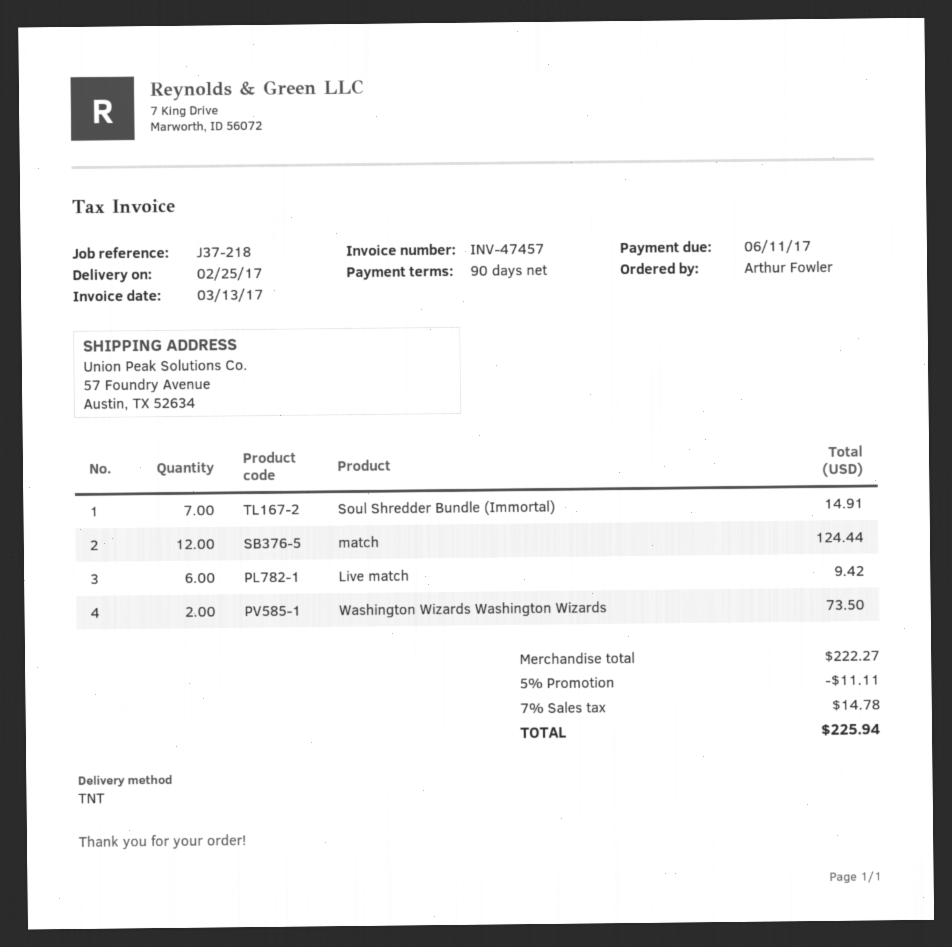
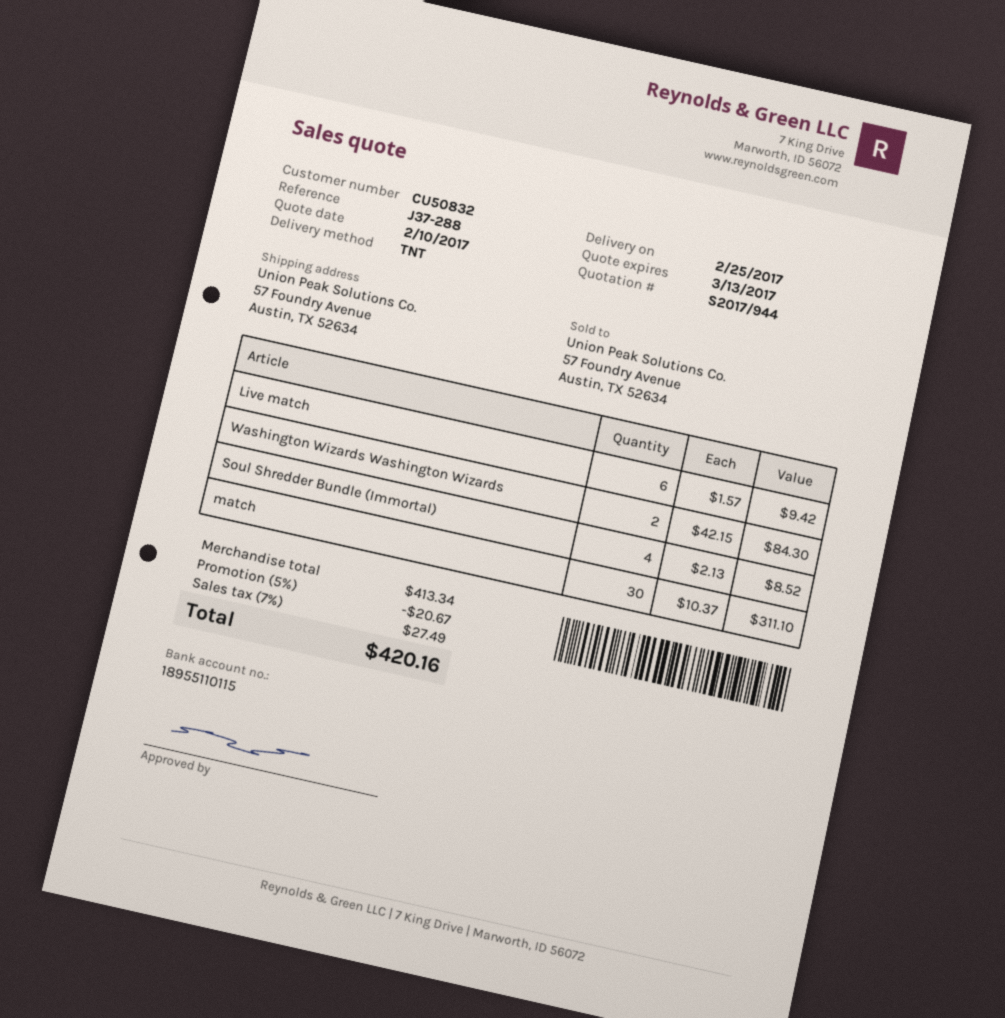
reference: J37-218 -> J37-288
Soul Shredder Bundle (Immortal): 7 for 14.91 -> 4 for 8.52
match: 12 for 124.44 -> 30 for 311.10
Washington Wizards Washington Wizards: 2 for 73.50 -> 2 for 84.30
subtotal: 222.27 -> 413.34
discount: 5% = 11.11 -> 5% = 20.67
tax: 7% = 14.78 -> 7% = 27.49
total: 225.94 -> 420.16

